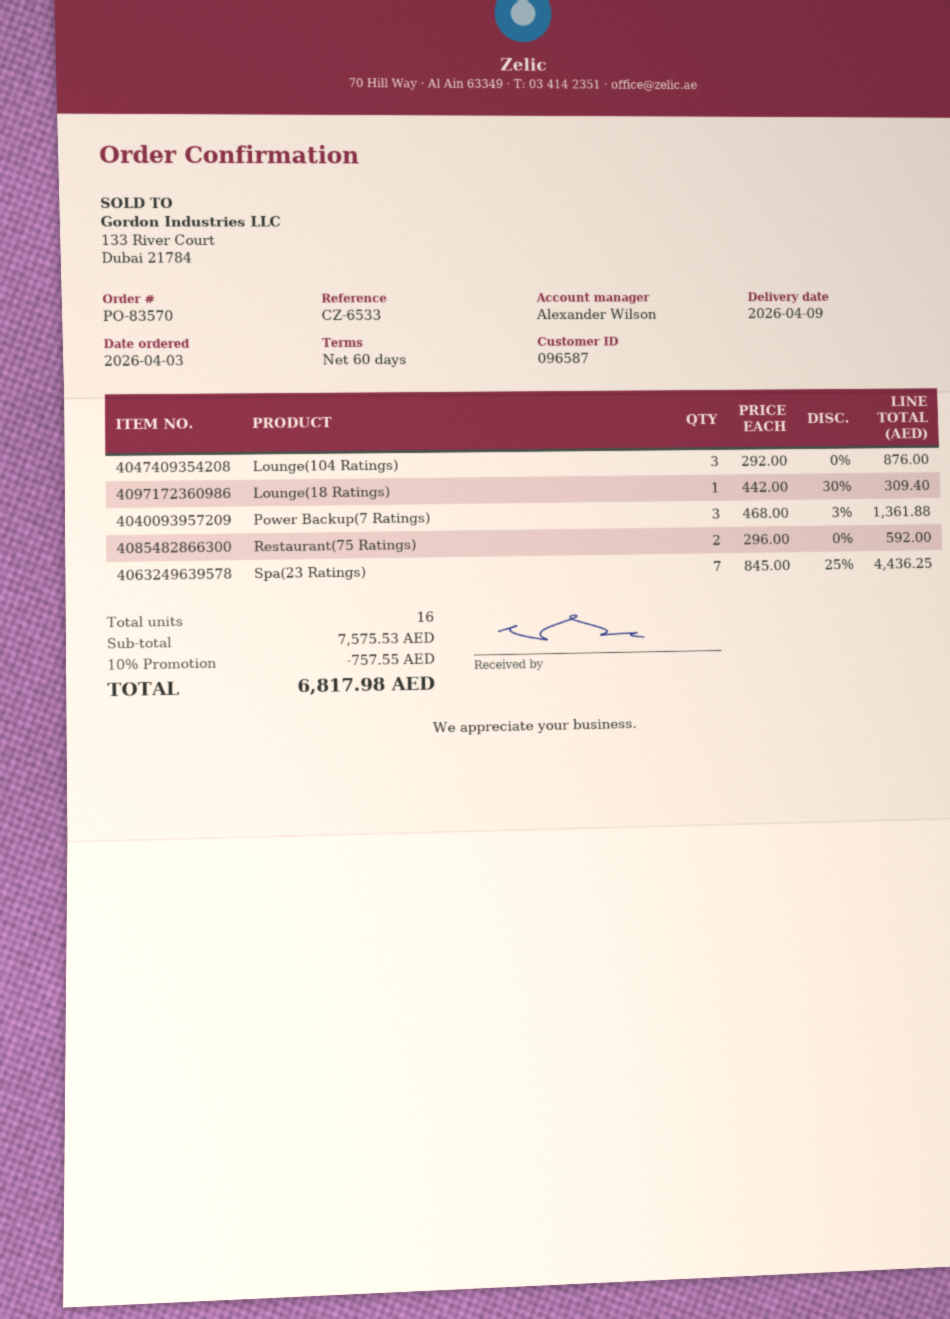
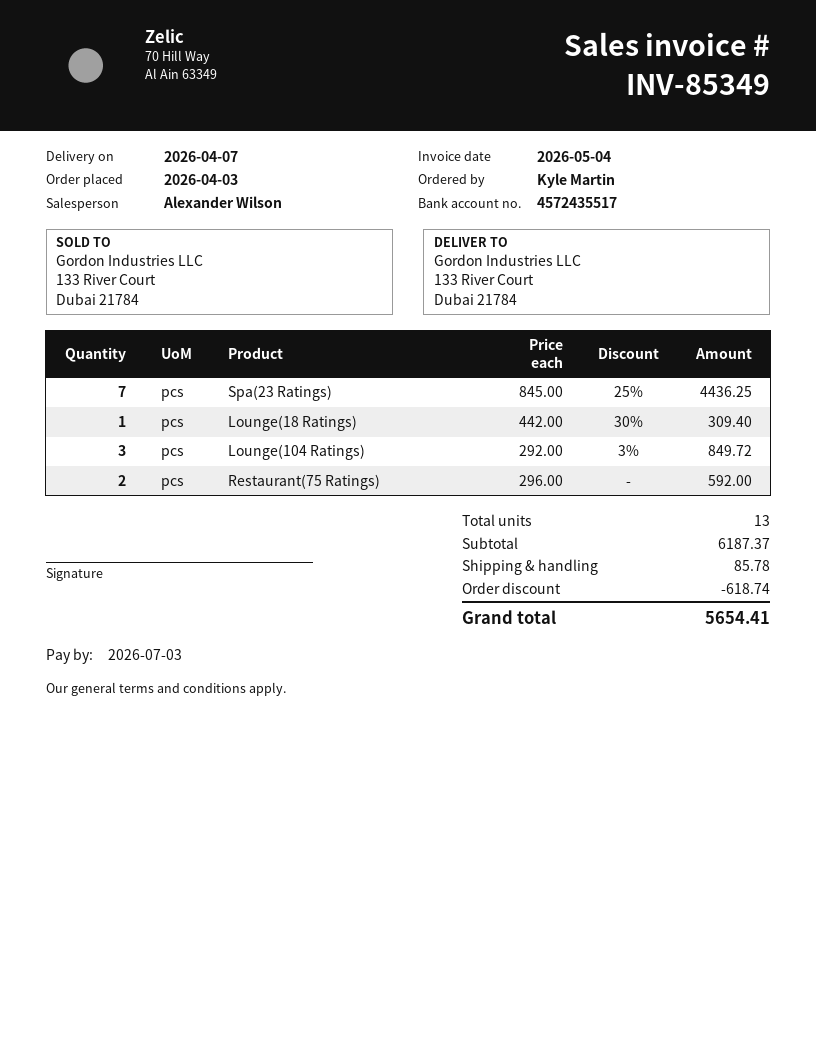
delivery date: 2026-04-09 -> 2026-04-07
Lounge(104 Ratings): 3 x 292.00 = 876.00 -> 3 x 292.00 - 3% = 849.72
Power Backup(7 Ratings): 3 x 468.00 - 3% = 1361.88 -> none
total quantity: 16 -> 13
subtotal: 7575.53 -> 6187.37
discount: 757.55 -> 618.74
shipping: none -> 85.78
total: 6817.98 -> 5654.41

